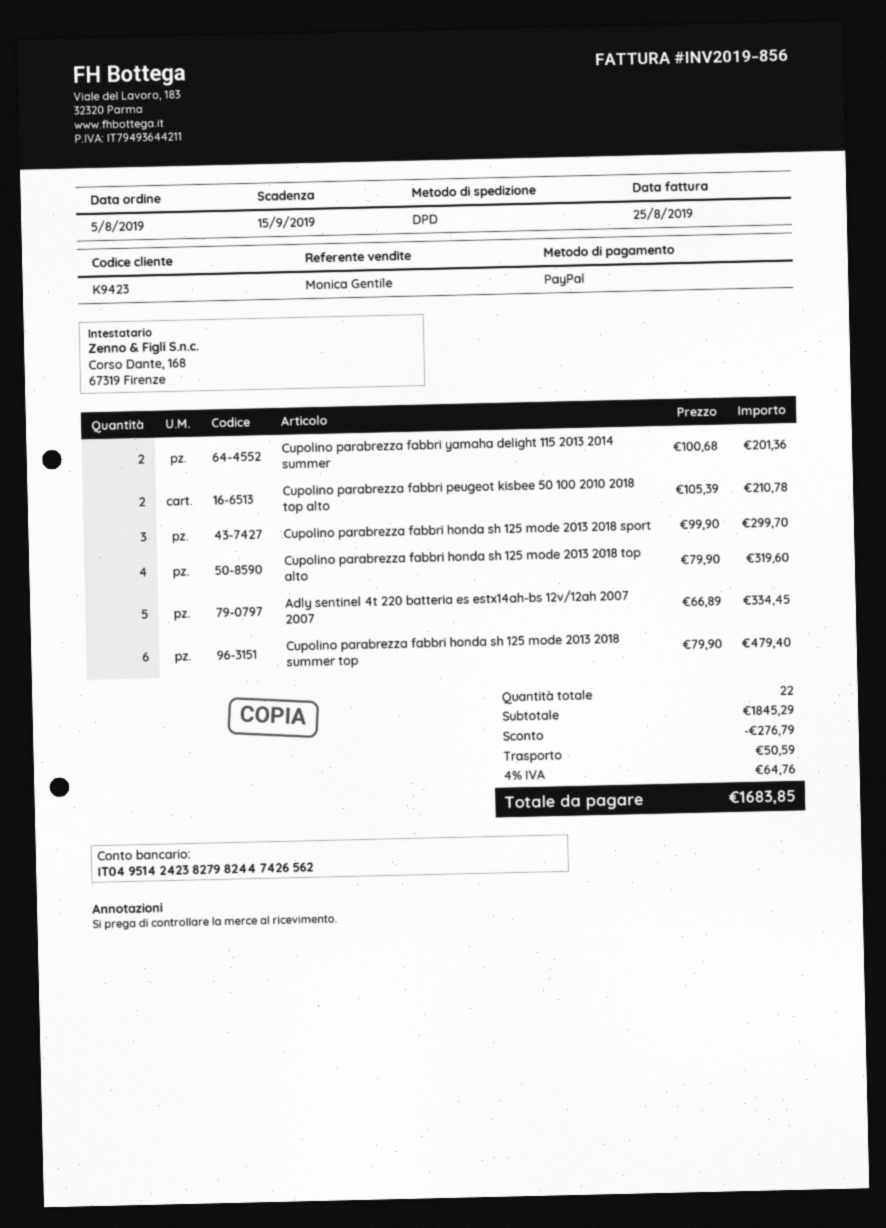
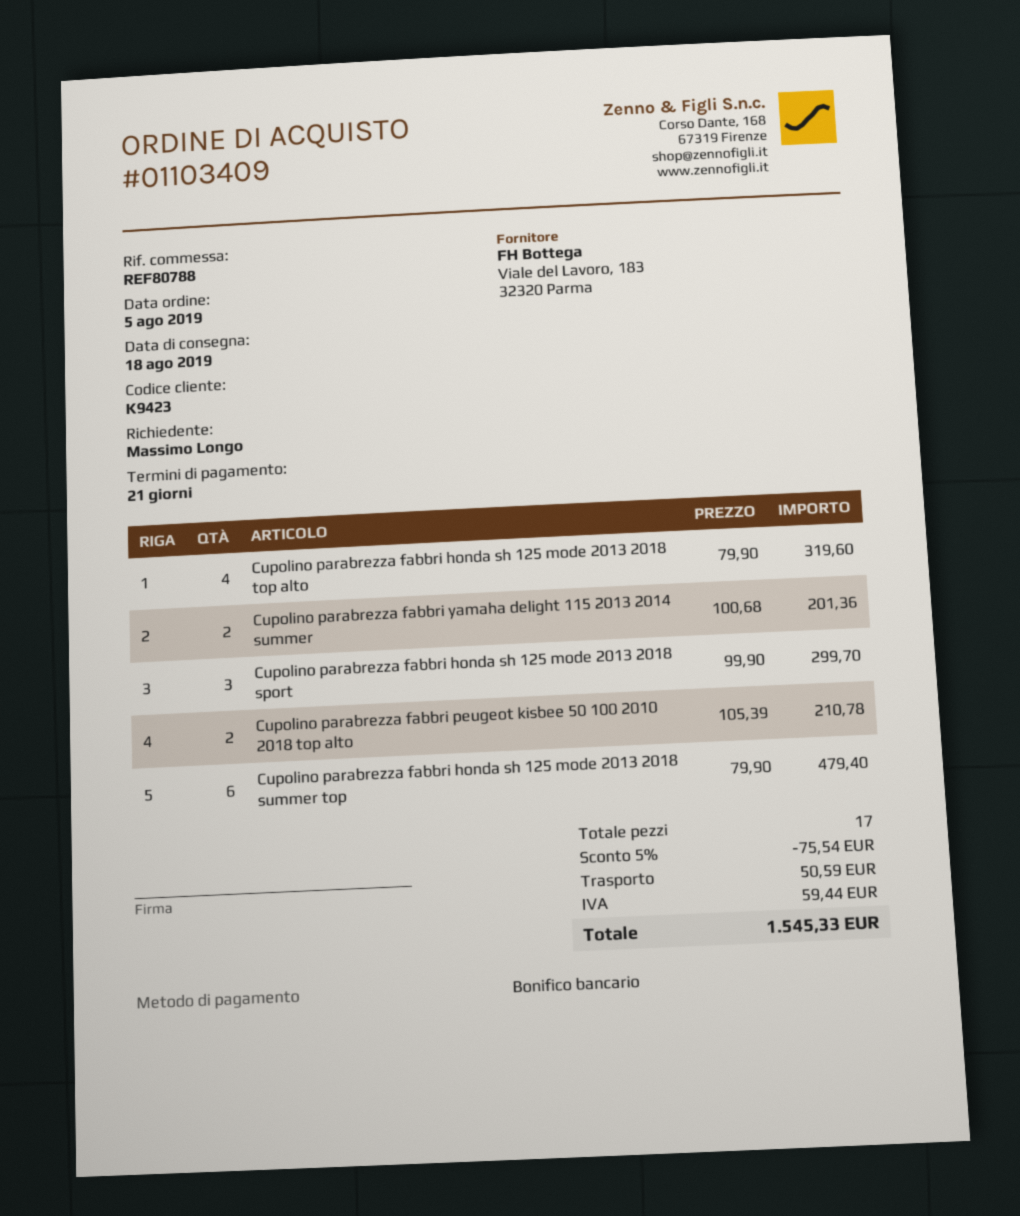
payment method: PayPal -> bank transfer
Adly sentinel 4t 220 batteria es estx14ah-bs 12v/12ah 2007 2007: 5 x 66.89 = 334.45 -> none
total quantity: 22 -> 17
discount: 276.79 -> 75.54
tax: 64.76 -> 59.44
total: 1683.85 -> 1545.33

